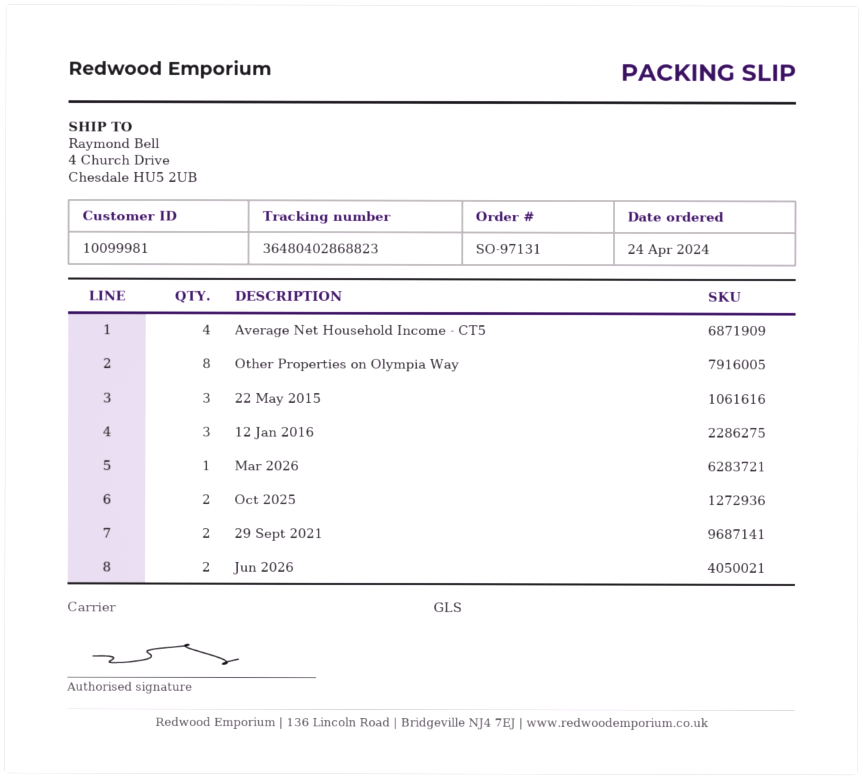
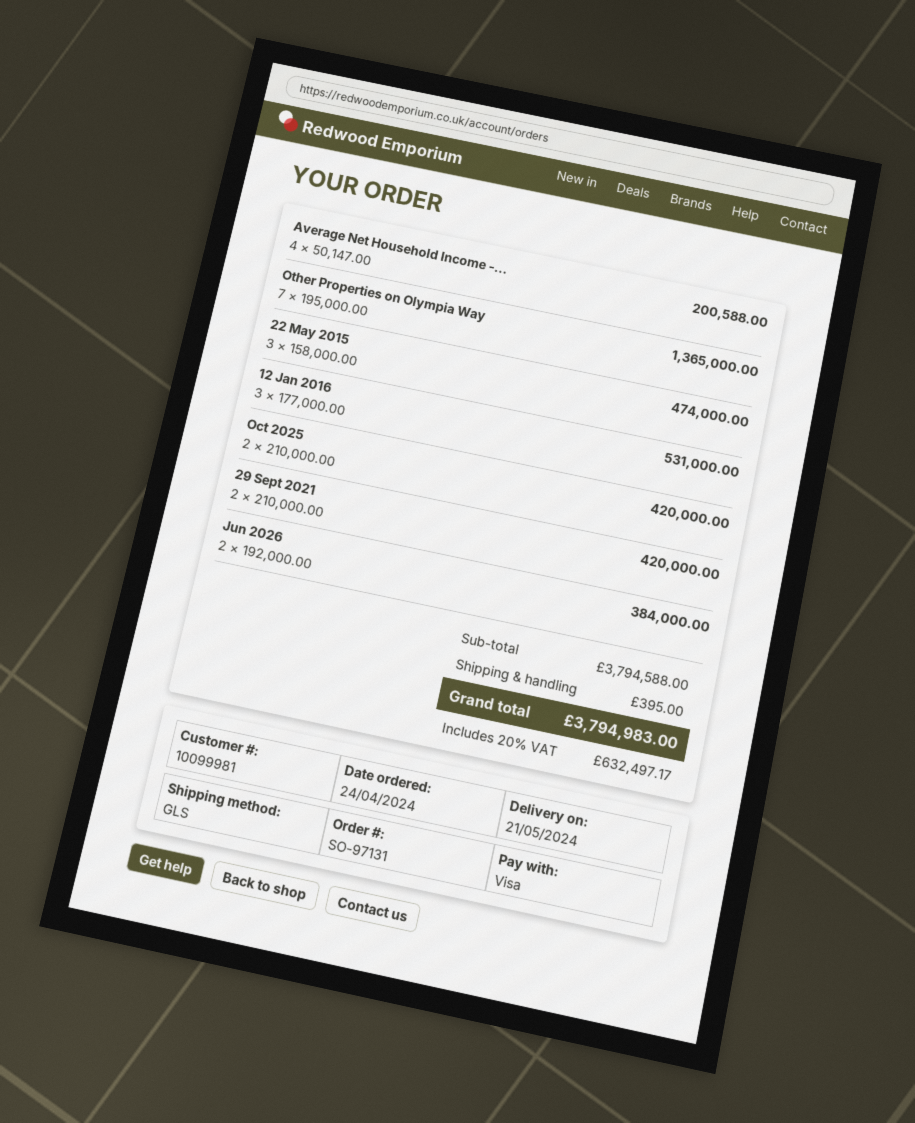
Other Properties on Olympia Way: 8 -> 7
Mar 2026: 1 -> none

